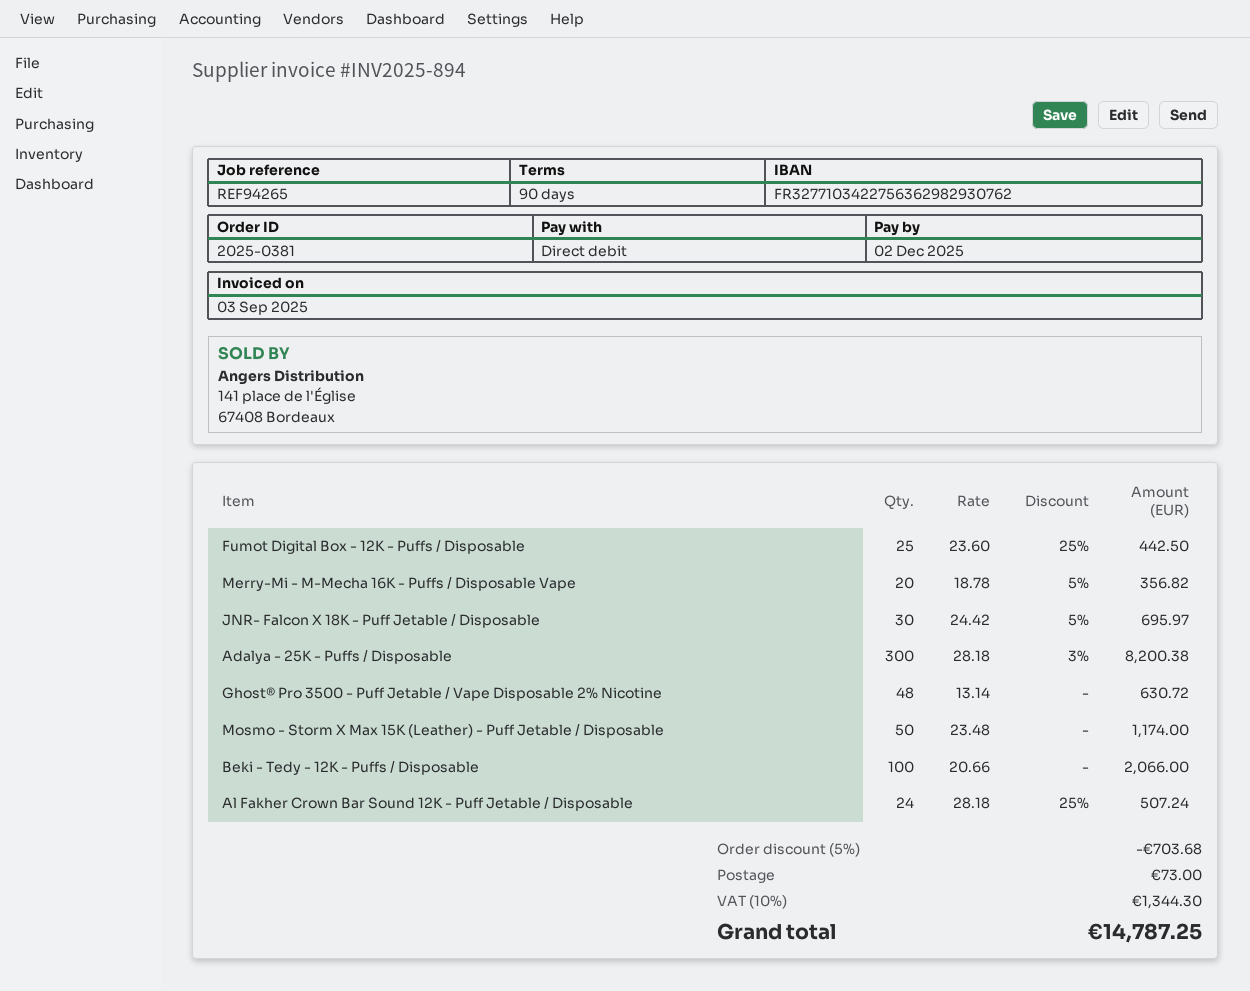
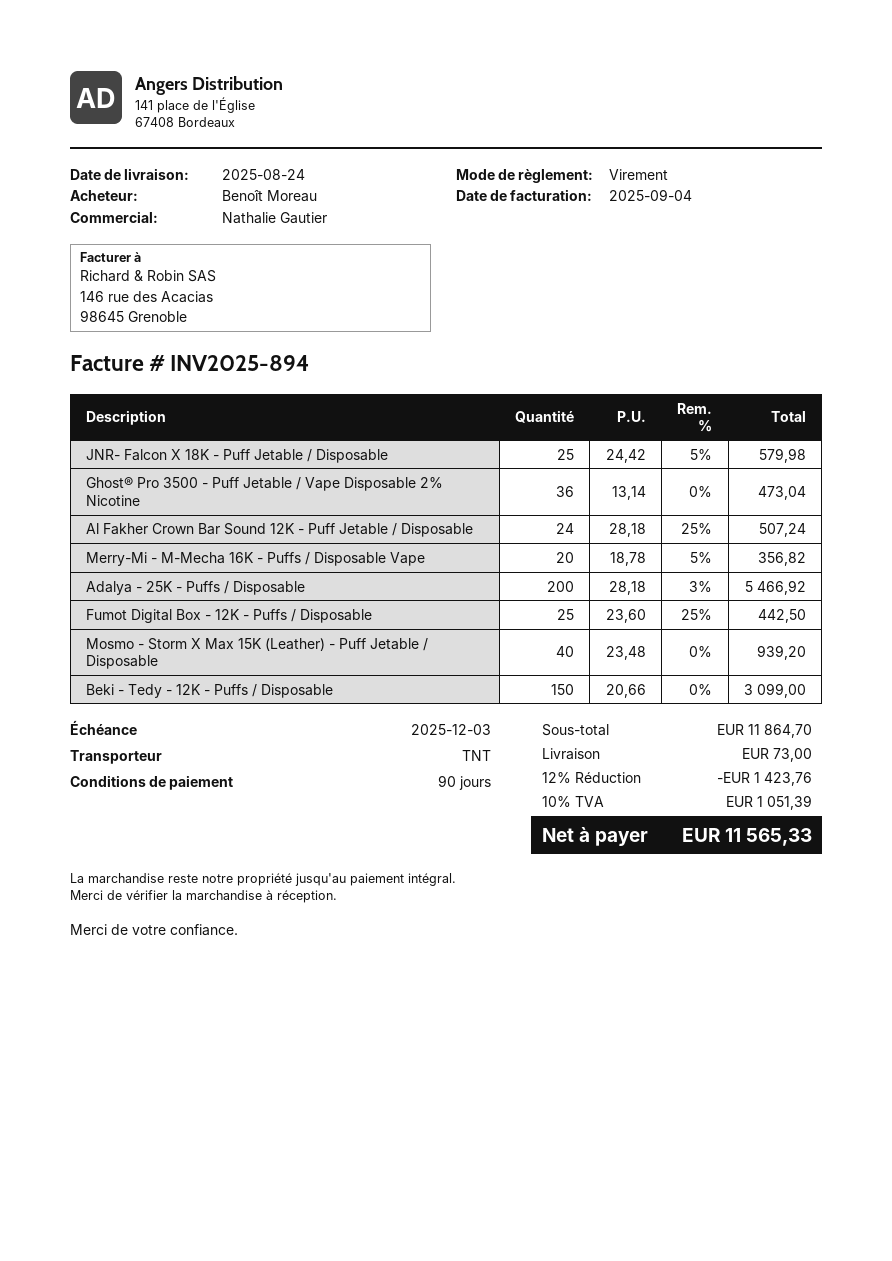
invoice date: 2025-09-03 -> 2025-09-04
due date: 2025-12-02 -> 2025-12-03
payment method: direct debit -> bank transfer
JNR- Falcon X 18K - Puff Jetable / Disposable: 30 x 24.42 - 5% = 695.97 -> 25 x 24.42 - 5% = 579.98
Adalya - 25K - Puffs / Disposable: 300 x 28.18 - 3% = 8200.38 -> 200 x 28.18 - 3% = 5466.92
Ghost® Pro 3500 - Puff Jetable / Vape Disposable 2% Nicotine: 48 x 13.14 = 630.72 -> 36 x 13.14 = 473.04
Mosmo - Storm X Max 15K (Leather) - Puff Jetable / Disposable: 50 x 23.48 = 1174.00 -> 40 x 23.48 = 939.20
Beki - Tedy - 12K - Puffs / Disposable: 100 x 20.66 = 2066.00 -> 150 x 20.66 = 3099.00
discount: 5% = 703.68 -> 12% = 1423.76
tax: 10% = 1344.30 -> 10% = 1051.39
total: 14787.25 -> 11565.33

